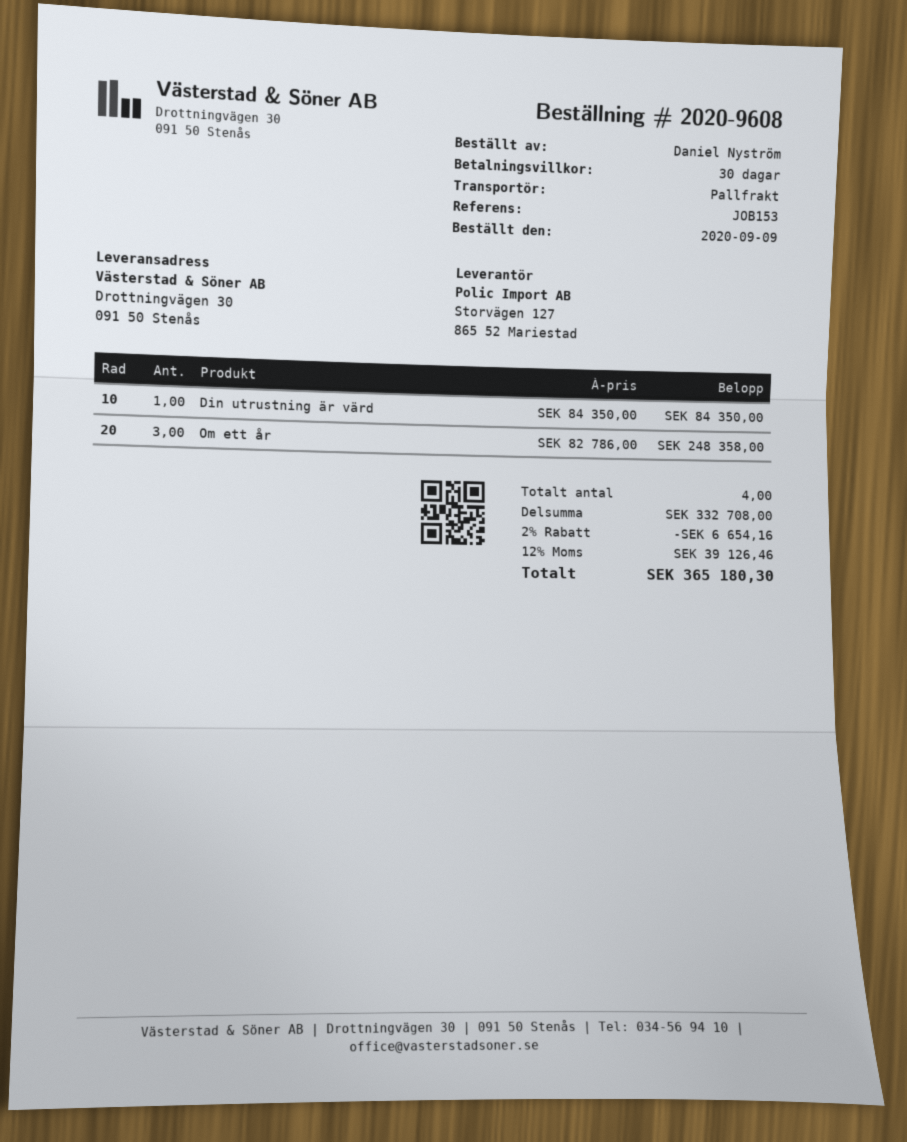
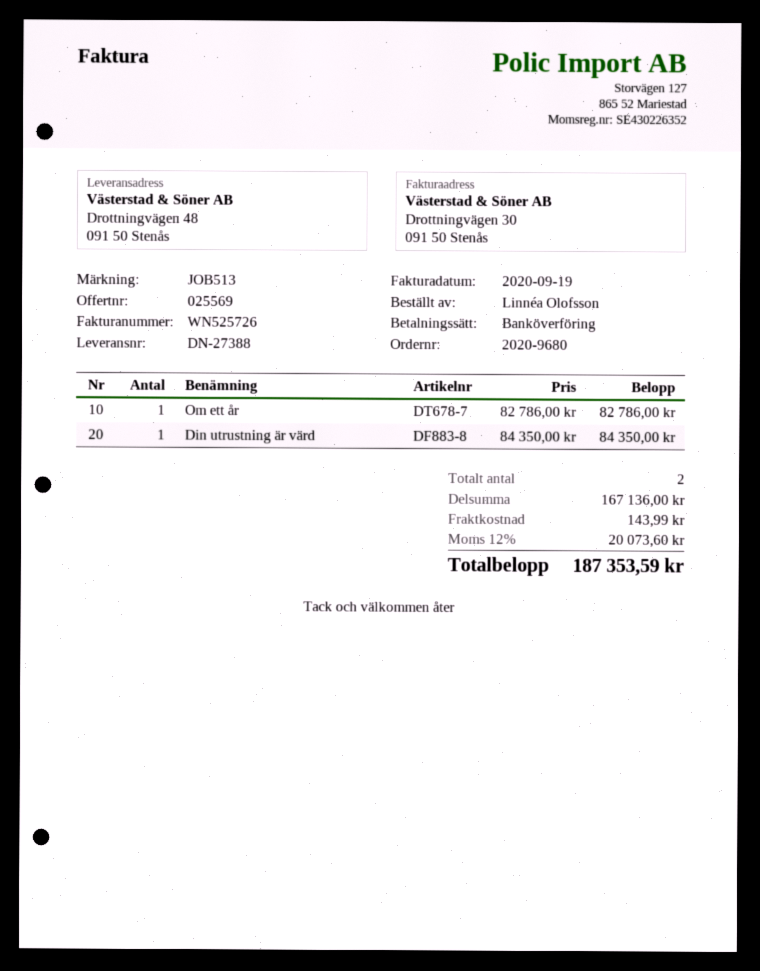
order number: 2020-9608 -> 2020-9680
reference: JOB153 -> JOB513
ordered by: Daniel Nyström -> Linnéa Olofsson
ship to: Drottningvägen 30, 091 50 Stenås -> Drottningvägen 48, 091 50 Stenås
Om ett år: 3 x 82786.00 = 248358.00 -> 1 x 82786.00 = 82786.00
total quantity: 4 -> 2
subtotal: 332708.00 -> 167136.00
discount: 2% = 6654.16 -> none
shipping: none -> 143.99
tax: 12% = 39126.46 -> 12% = 20073.60
total: 365180.30 -> 187353.59

